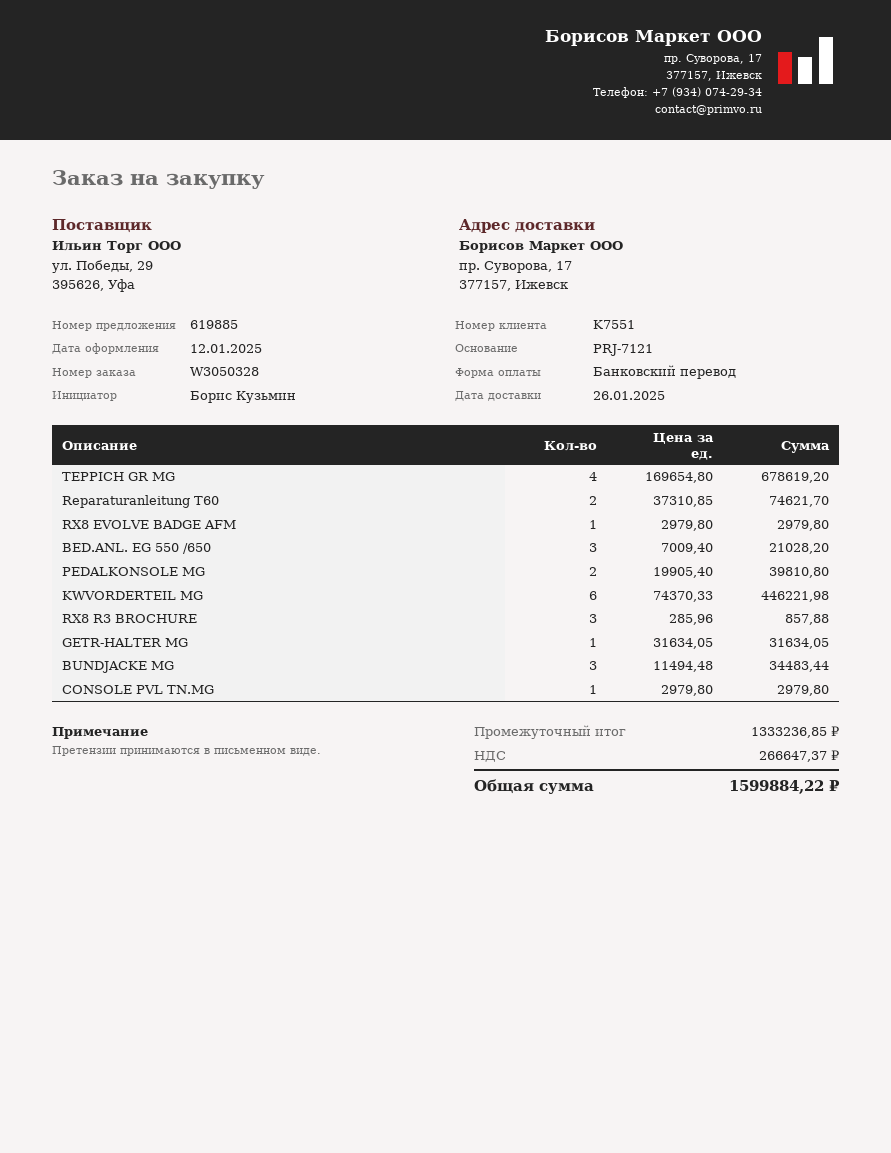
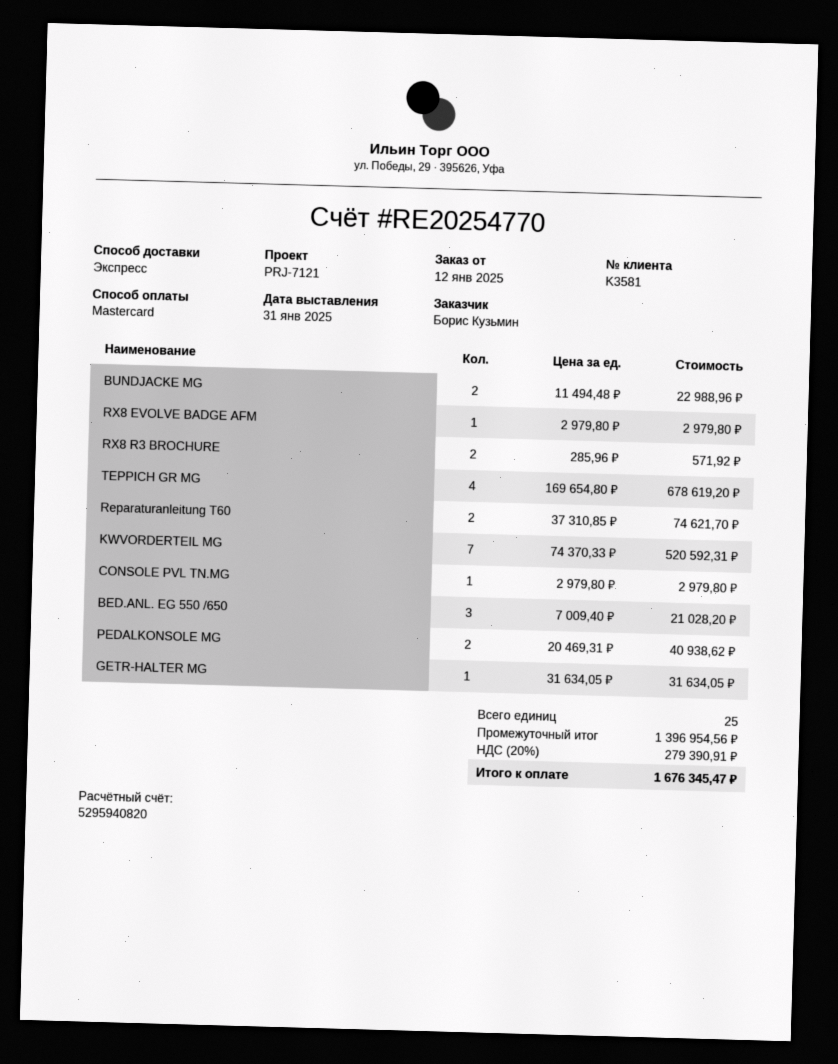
customer number: K7551 -> K3581
payment method: bank transfer -> Mastercard
PEDALKONSOLE MG: 2 x 19905.40 = 39810.80 -> 2 x 20469.31 = 40938.62
KWVORDERTEIL MG: 6 x 74370.33 = 446221.98 -> 7 x 74370.33 = 520592.31
RX8 R3 BROCHURE: 3 x 285.96 = 857.88 -> 2 x 285.96 = 571.92
BUNDJACKE MG: 3 x 11494.48 = 34483.44 -> 2 x 11494.48 = 22988.96
subtotal: 1333236.85 -> 1396954.56
tax: 266647.37 -> 279390.91
total: 1599884.22 -> 1676345.47

